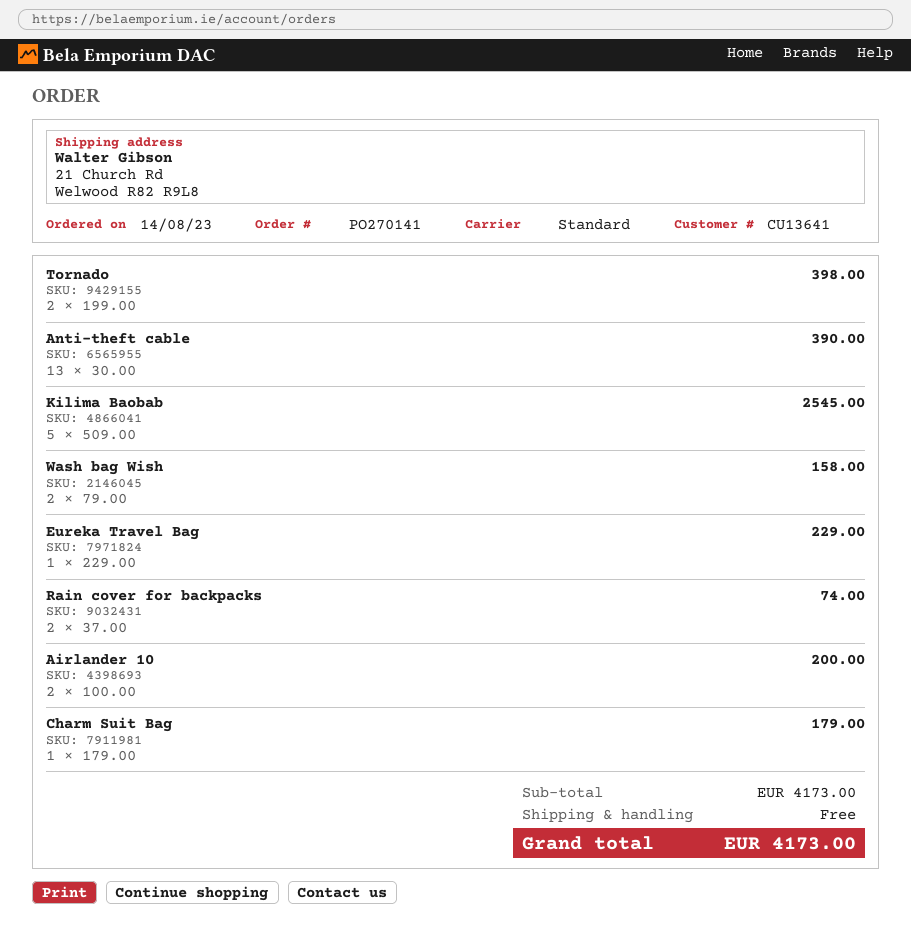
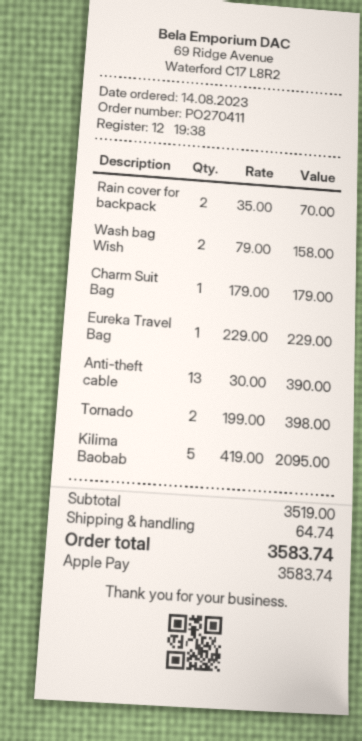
order number: PO270141 -> PO270411
Kilima Baobab: 5 x 509.00 = 2545.00 -> 5 x 419.00 = 2095.00
Rain cover for backpacks: 2 x 37.00 = 74.00 -> 2 x 35.00 = 70.00
Airlander 10: 2 x 100.00 = 200.00 -> none
subtotal: 4173.00 -> 3519.00
shipping: 0.00 -> 64.74
total: 4173.00 -> 3583.74

